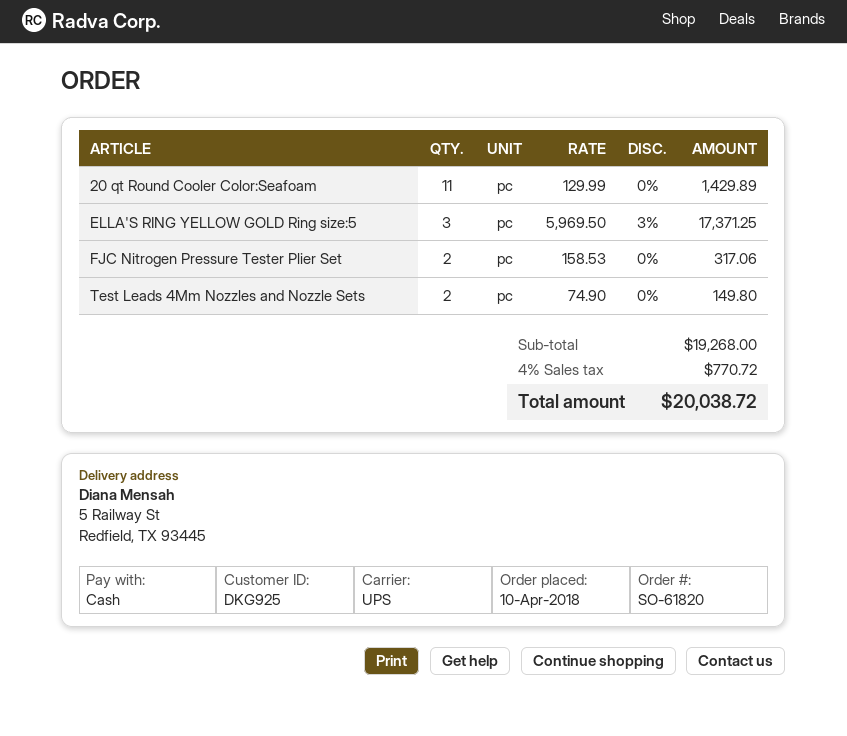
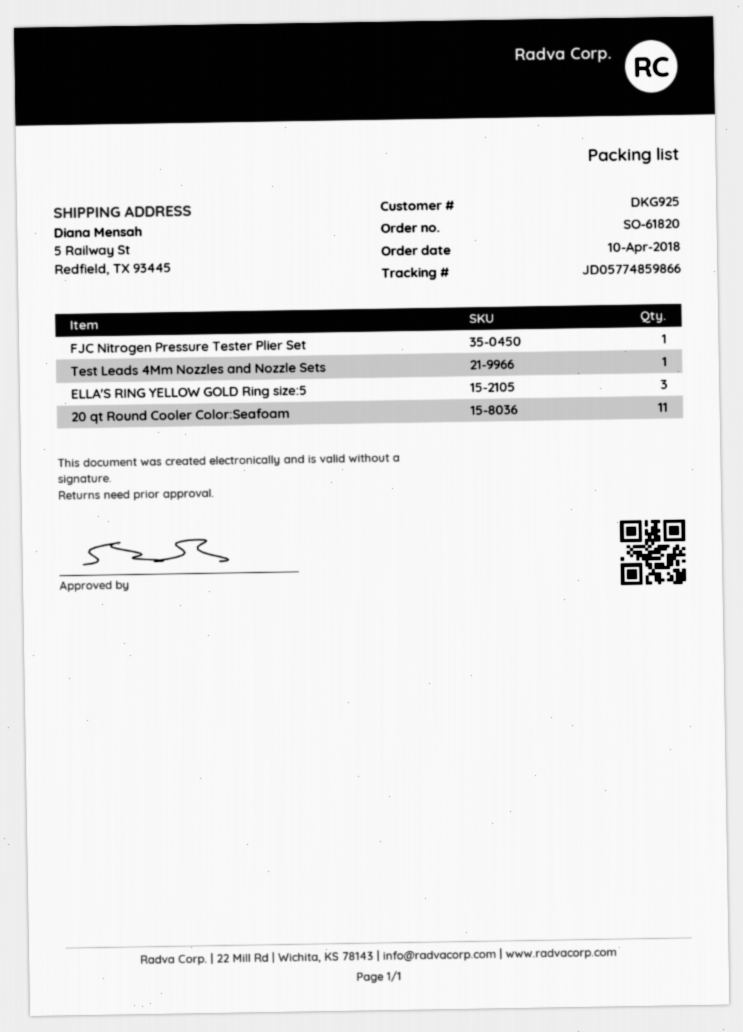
FJC Nitrogen Pressure Tester Plier Set: 2 -> 1
Test Leads 4Mm Nozzles and Nozzle Sets: 2 -> 1

